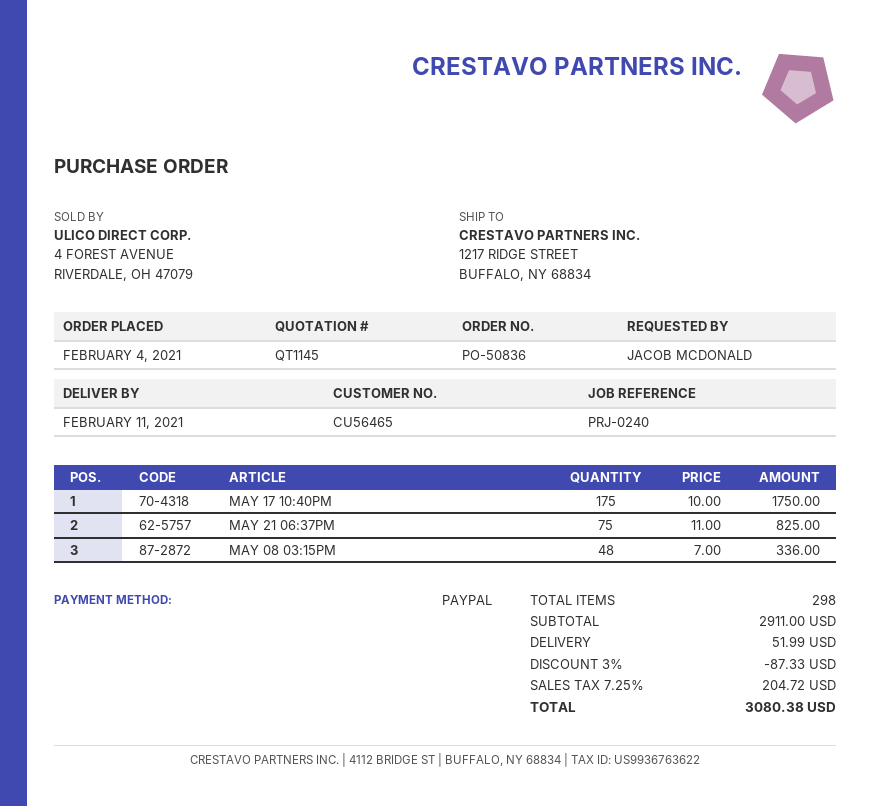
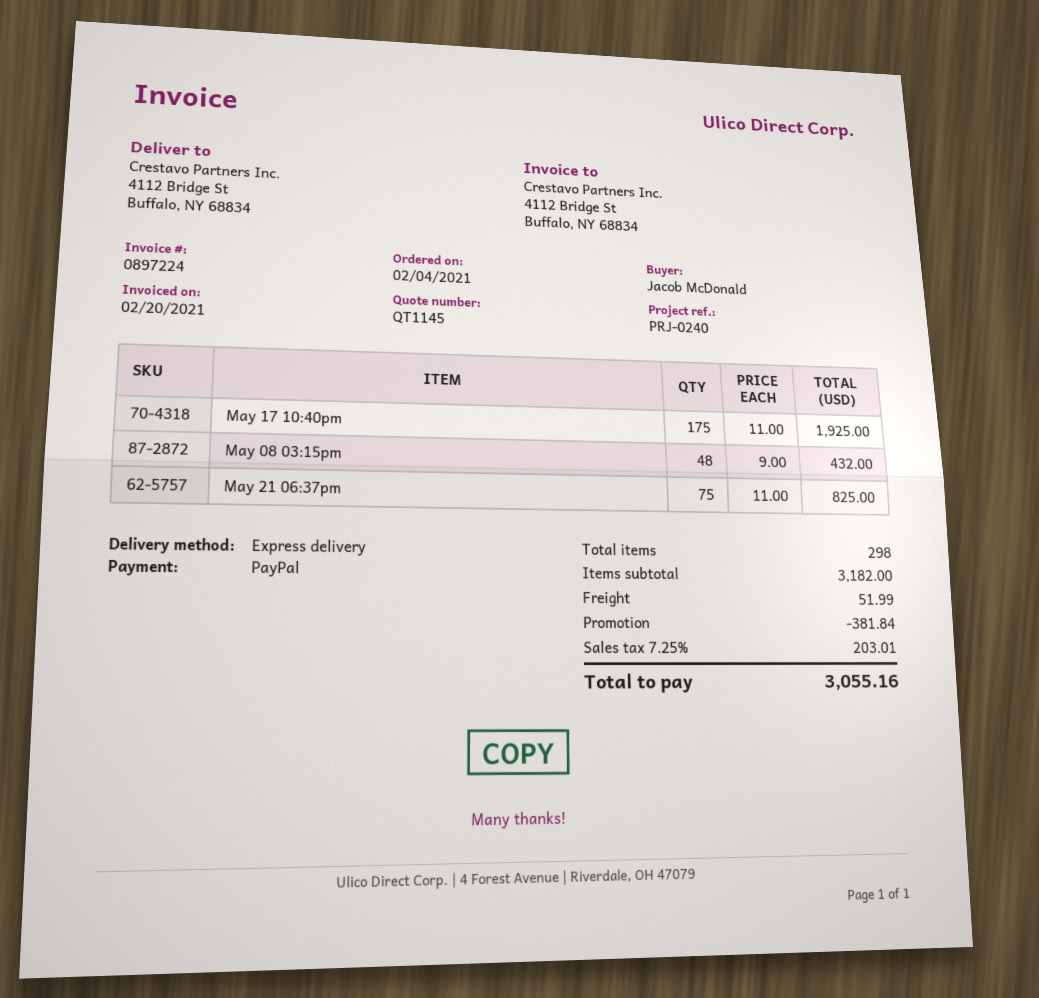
ship to: 1217 RIDGE STREET, BUFFALO, NY 68834 -> 4112 Bridge St, Buffalo, NY 68834
MAY 17 10:40PM: 175 x 10.00 = 1750.00 -> 175 x 11.00 = 1925.00
MAY 08 03:15PM: 48 x 7.00 = 336.00 -> 48 x 9.00 = 432.00
subtotal: 2911.00 -> 3182.00
discount: 87.33 -> 381.84
tax: 7.25% = 204.72 -> 7.25% = 203.01
total: 3080.38 -> 3055.16

